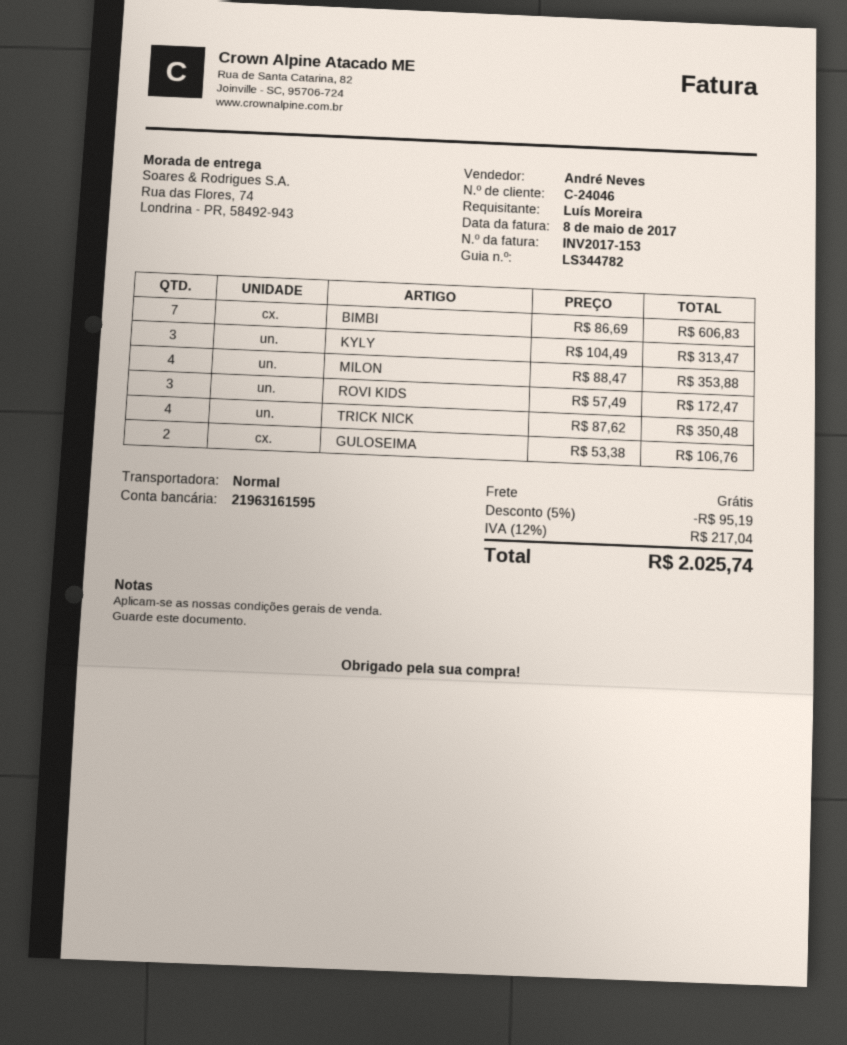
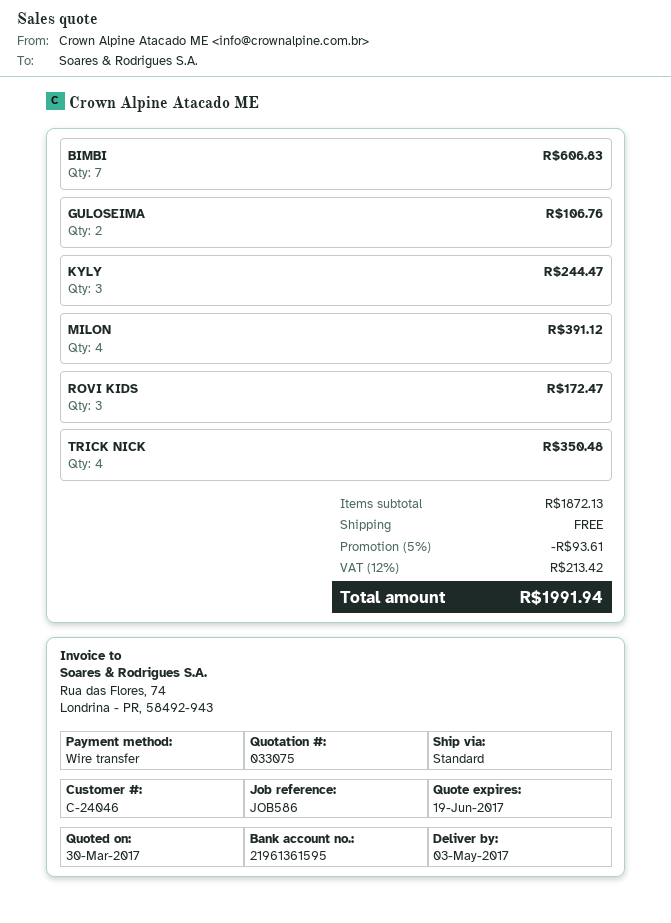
bank account: 21963161595 -> 21961361595
KYLY: 3 for 313.47 -> 3 for 244.47
MILON: 4 for 353.88 -> 4 for 391.12
discount: 5% = 95.19 -> 5% = 93.61
tax: 12% = 217.04 -> 12% = 213.42
total: 2025.74 -> 1991.94

